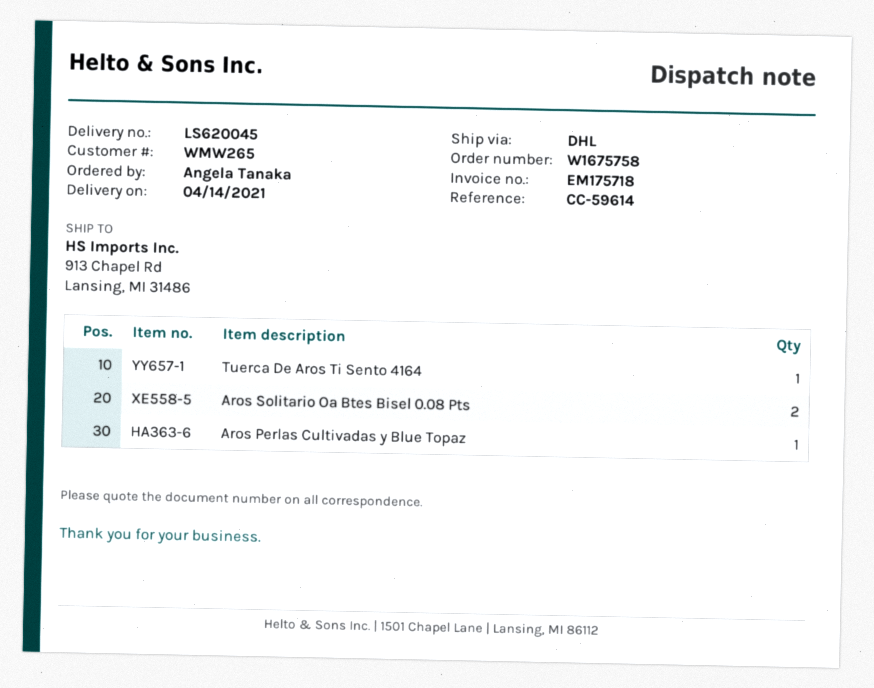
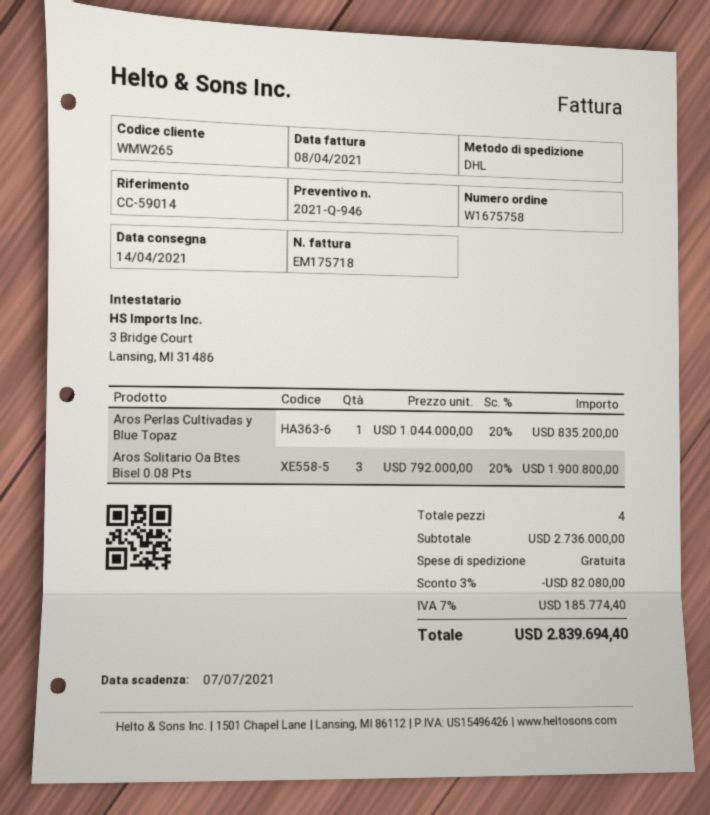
reference: CC-59614 -> CC-59014
Tuerca De Aros Ti Sento 4164: 1 -> none
Aros Solitario Oa Btes Bisel 0.08 Pts: 2 -> 3

